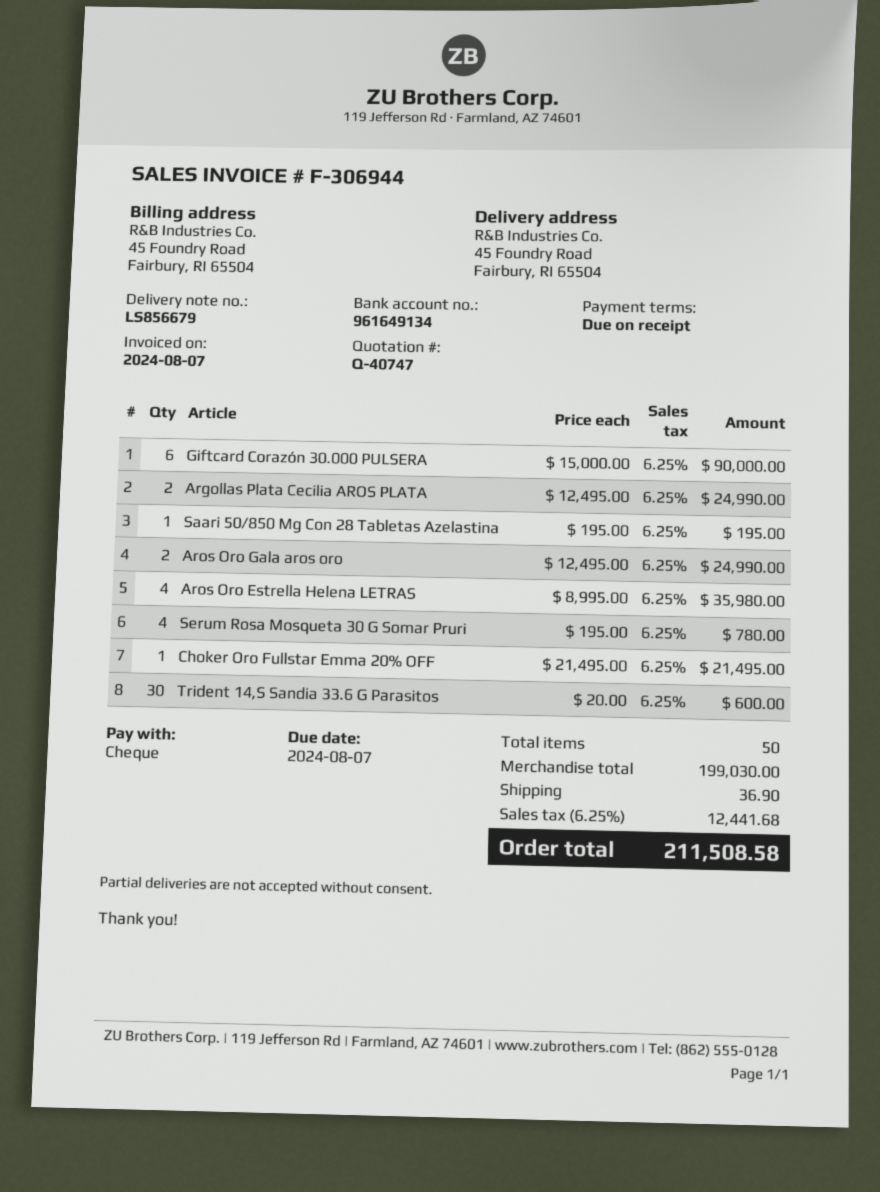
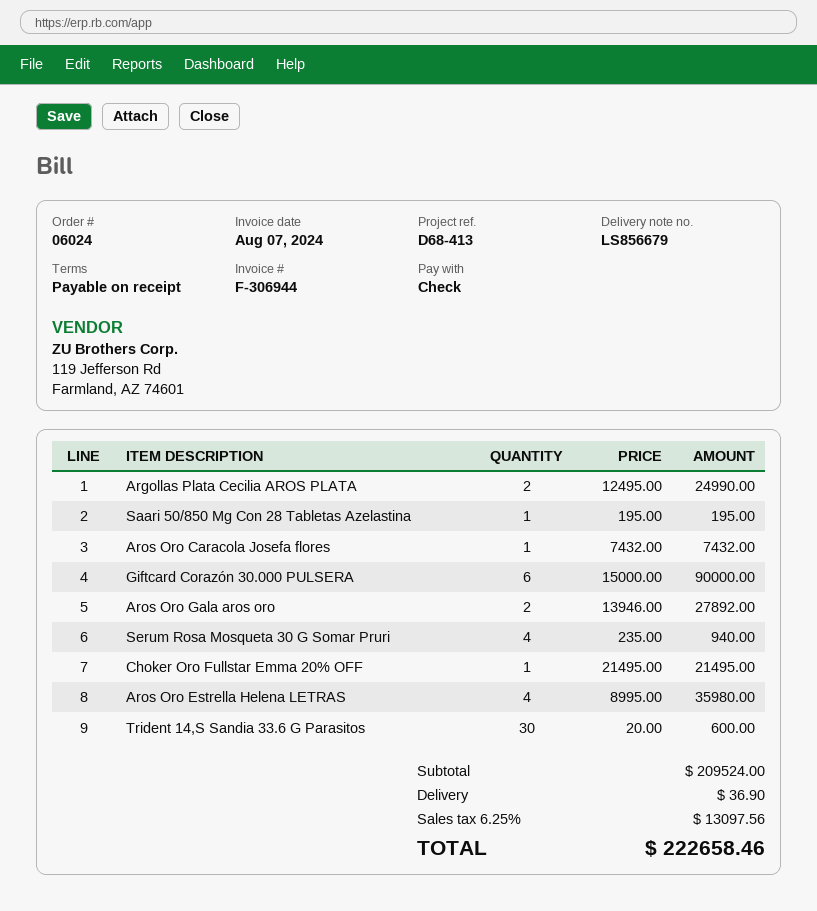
Aros Oro Gala aros oro: 2 x 12495.00 = 24990.00 -> 2 x 13946.00 = 27892.00
Serum Rosa Mosqueta 30 G Somar Pruri: 4 x 195.00 = 780.00 -> 4 x 235.00 = 940.00
Aros Oro Caracola Josefa flores: none -> 1 x 7432.00 = 7432.00
subtotal: 199030.00 -> 209524.00
tax: 6.25% = 12441.68 -> 6.25% = 13097.56
total: 211508.58 -> 222658.46

